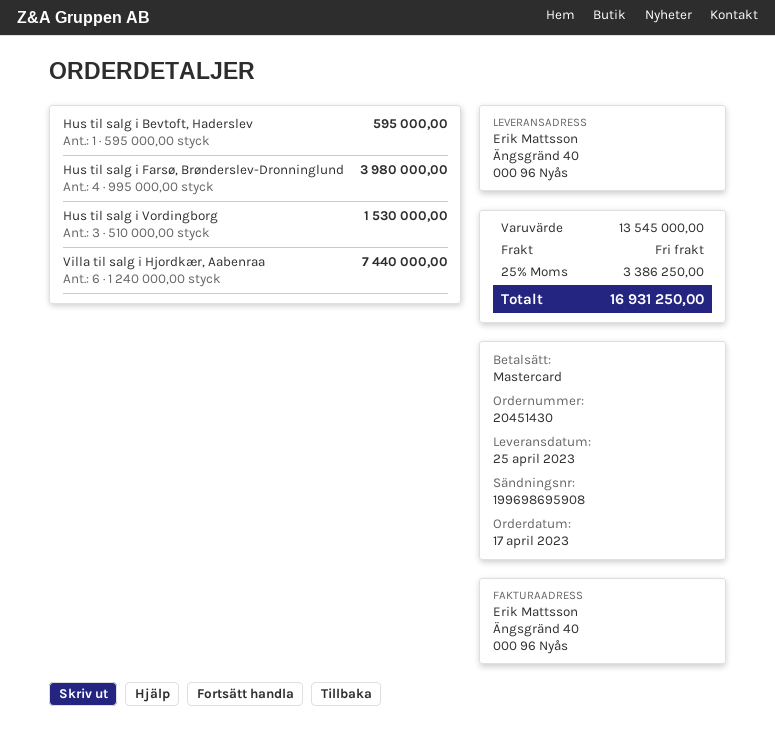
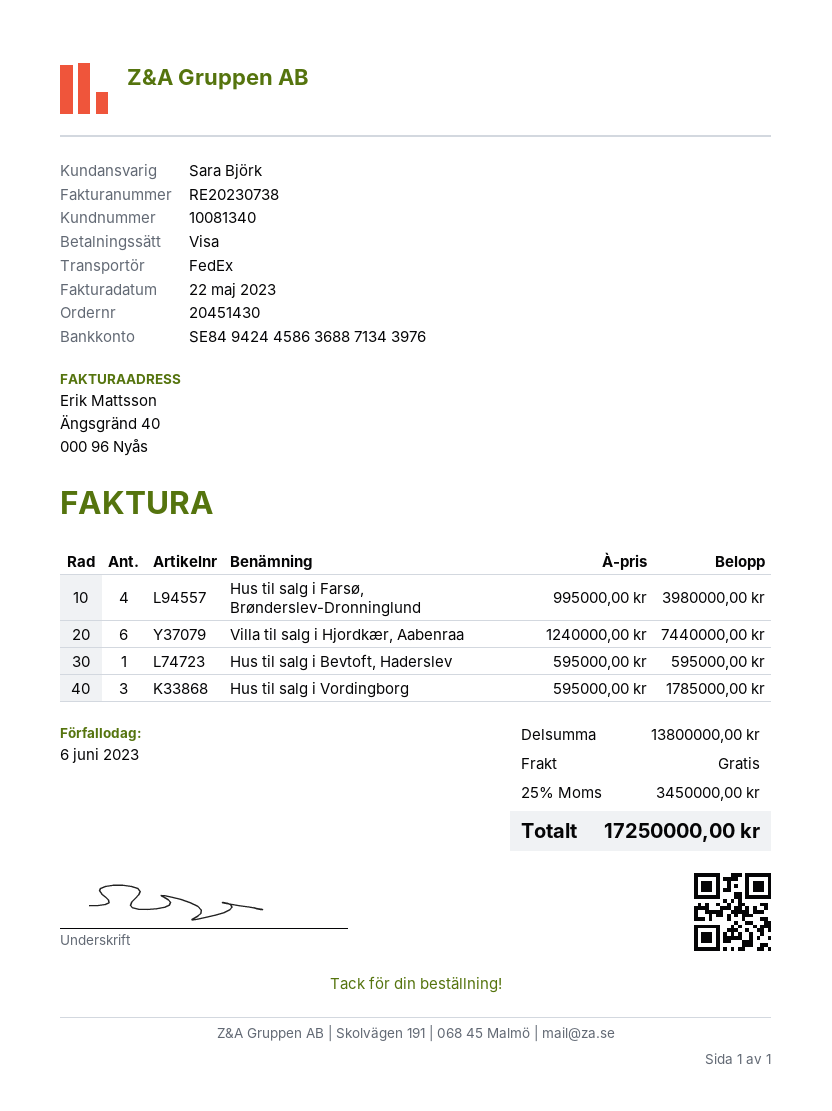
payment method: Mastercard -> Visa
Hus til salg i Vordingborg: 3 x 510000.00 = 1530000.00 -> 3 x 595000.00 = 1785000.00
subtotal: 13545000.00 -> 13800000.00
tax: 25% = 3386250.00 -> 25% = 3450000.00
total: 16931250.00 -> 17250000.00

